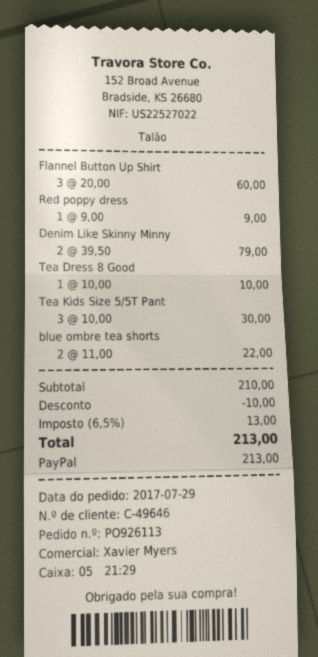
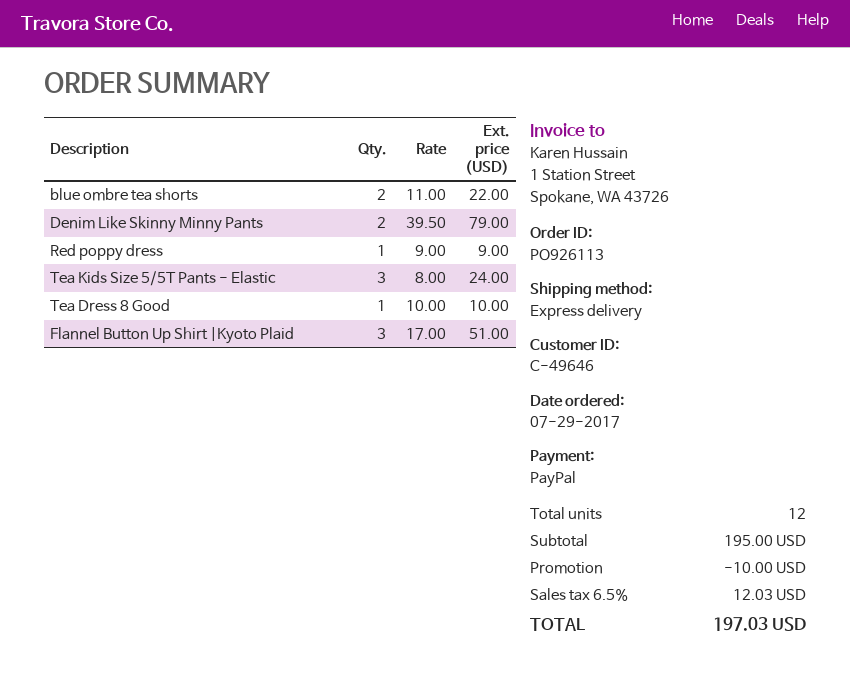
Flannel Button Up Shirt: 3 x 20.00 = 60.00 -> 3 x 17.00 = 51.00
Tea Kids Size 5/5T Pant: 3 x 10.00 = 30.00 -> 3 x 8.00 = 24.00
subtotal: 210.00 -> 195.00
tax: 6.5% = 13.00 -> 6.5% = 12.03
total: 213.00 -> 197.03

